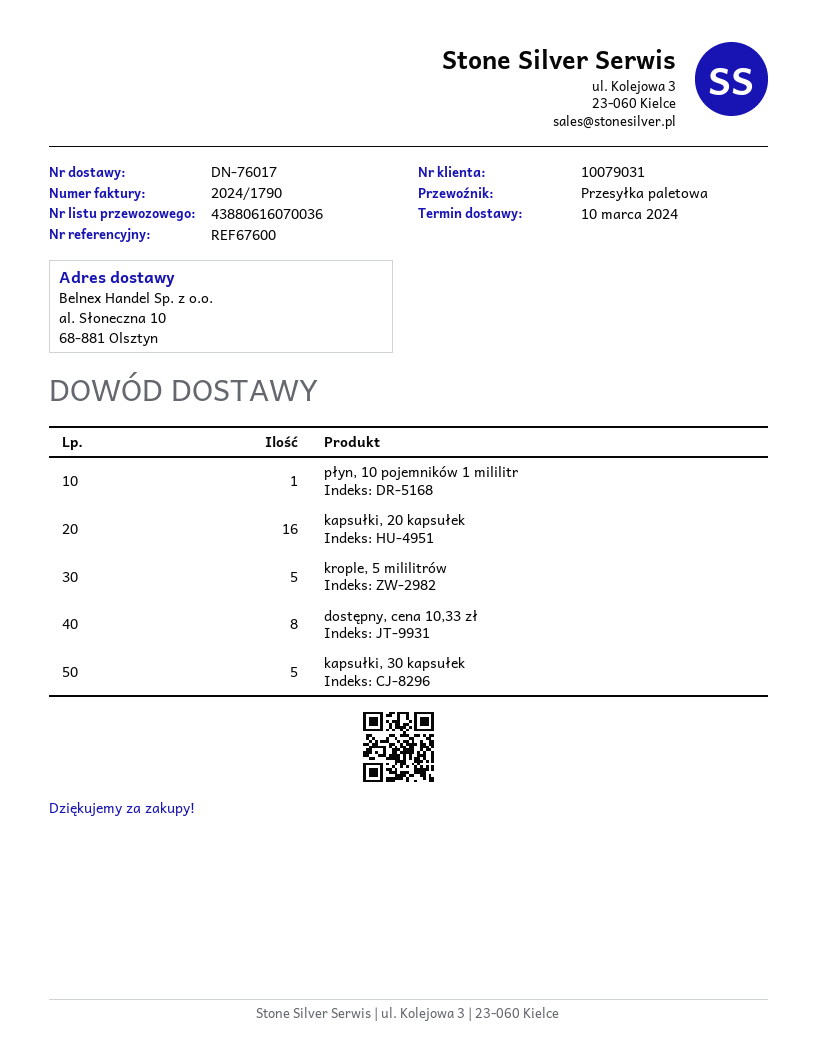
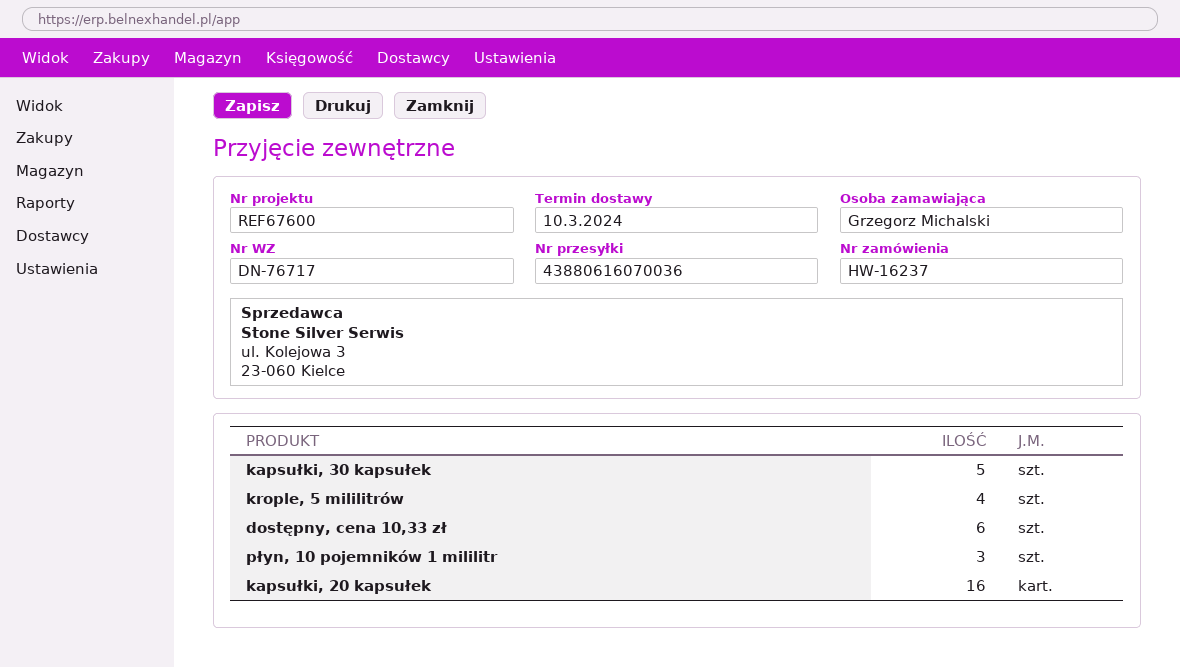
delivery note number: DN-76017 -> DN-76717
płyn, 10 pojemników 1 mililitr: 1 -> 3
krople, 5 mililitrów: 5 -> 4
dostępny, cena 10,33 zł: 8 -> 6

